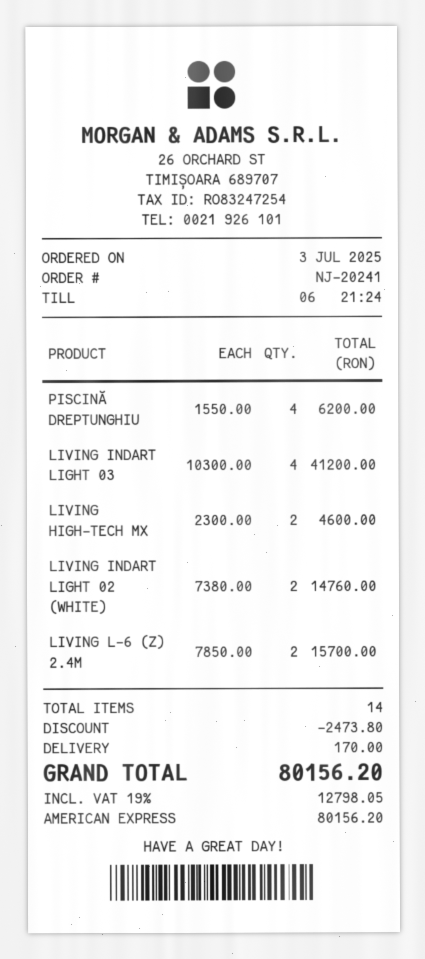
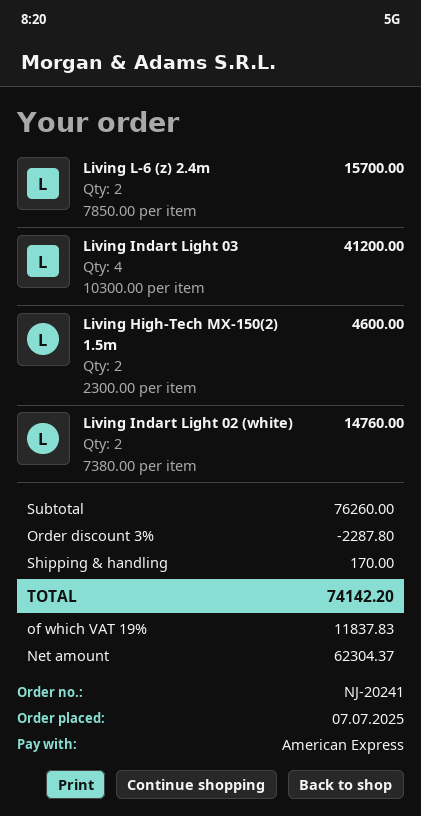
order date: 2025-07-03 -> 2025-07-07
PISCINĂ DREPTUNGHIU: 4 x 1550.00 = 6200.00 -> none
discount: 2473.80 -> 2287.80
tax: 19% = 12798.05 -> 19% = 11837.83
total: 80156.20 -> 74142.20

